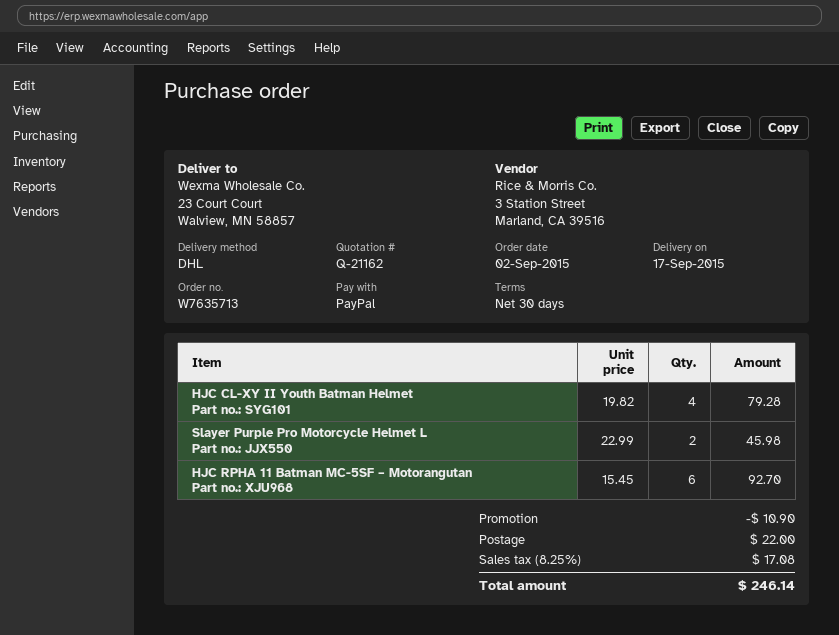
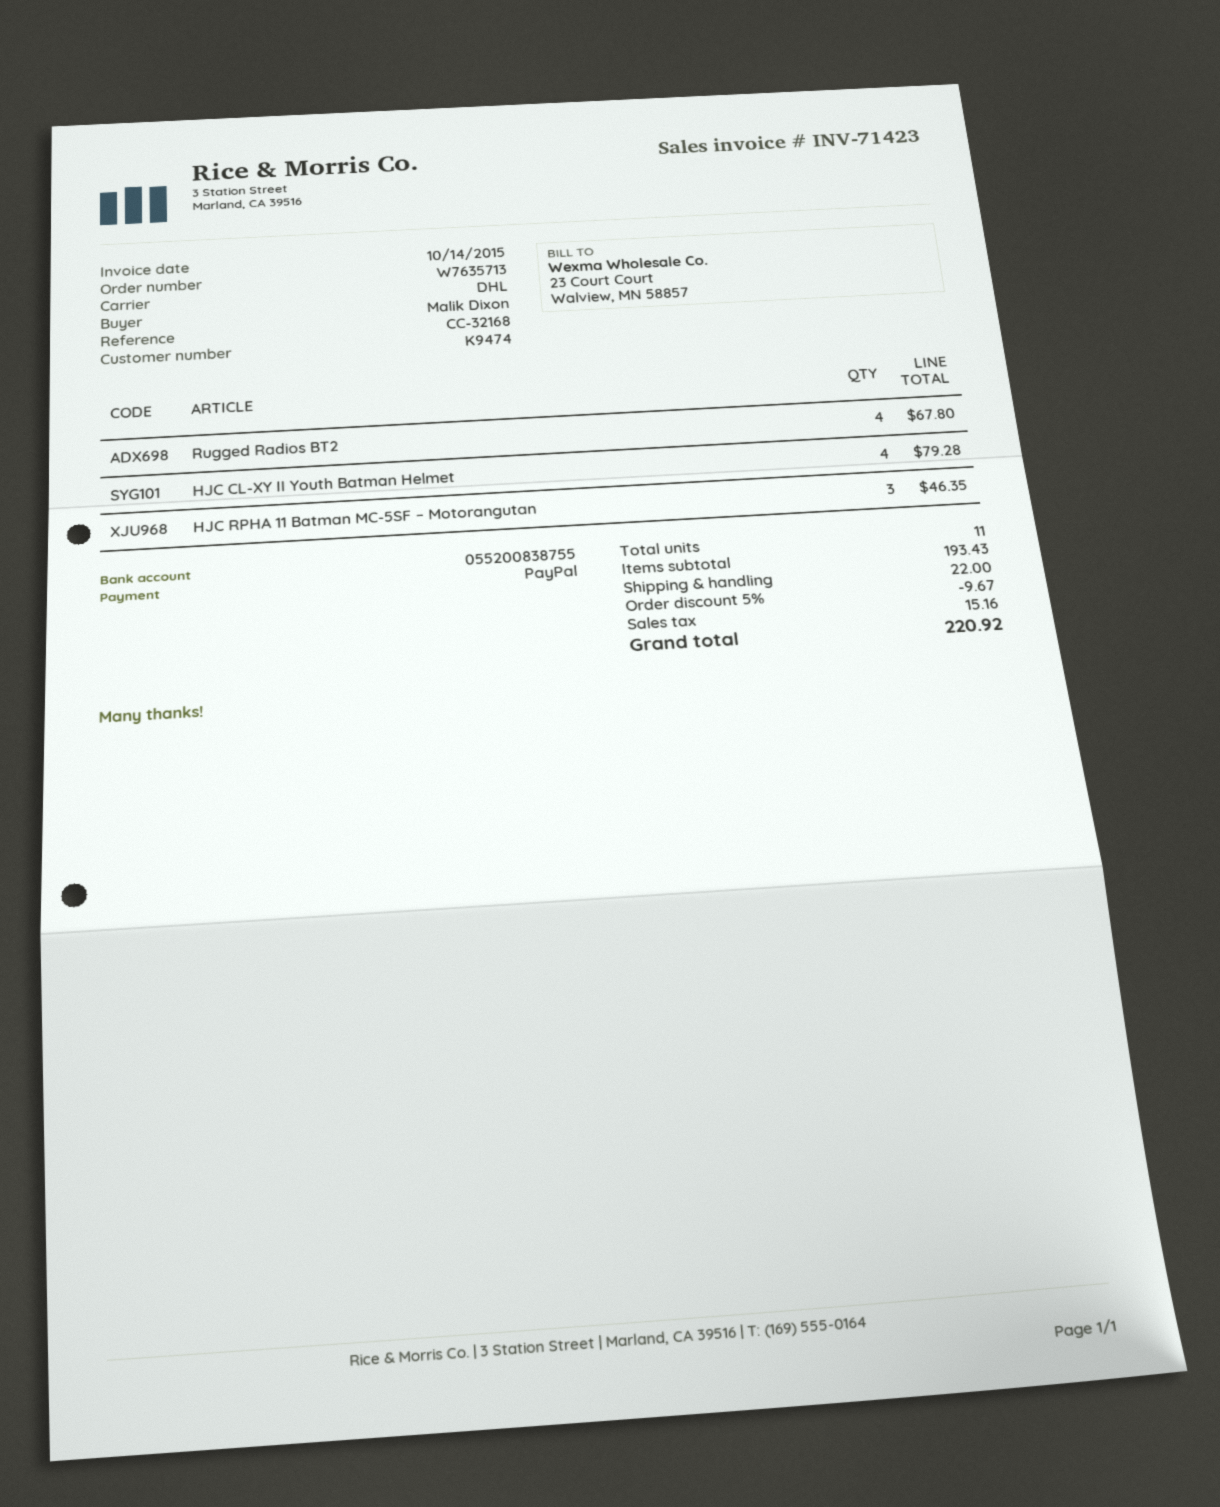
Slayer Purple Pro Motorcycle Helmet L: 2 for 45.98 -> none
HJC RPHA 11 Batman MC-5SF – Motorangutan: 6 for 92.70 -> 3 for 46.35
Rugged Radios BT2: none -> 4 for 67.80
discount: 10.90 -> 9.67
tax: 17.08 -> 15.16
total: 246.14 -> 220.92

